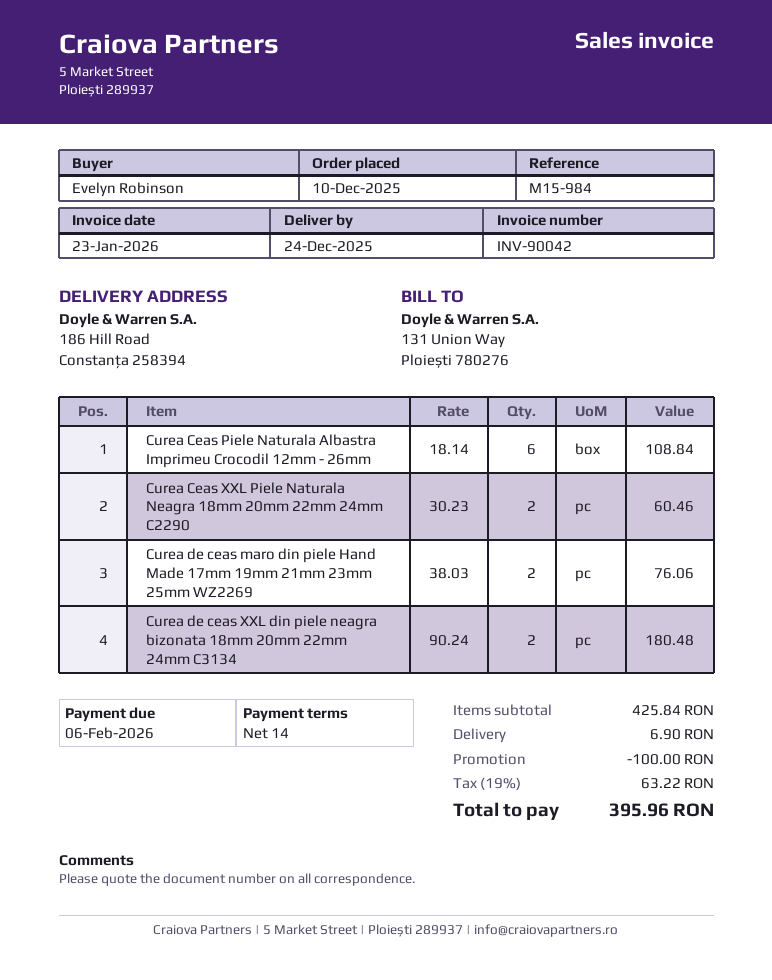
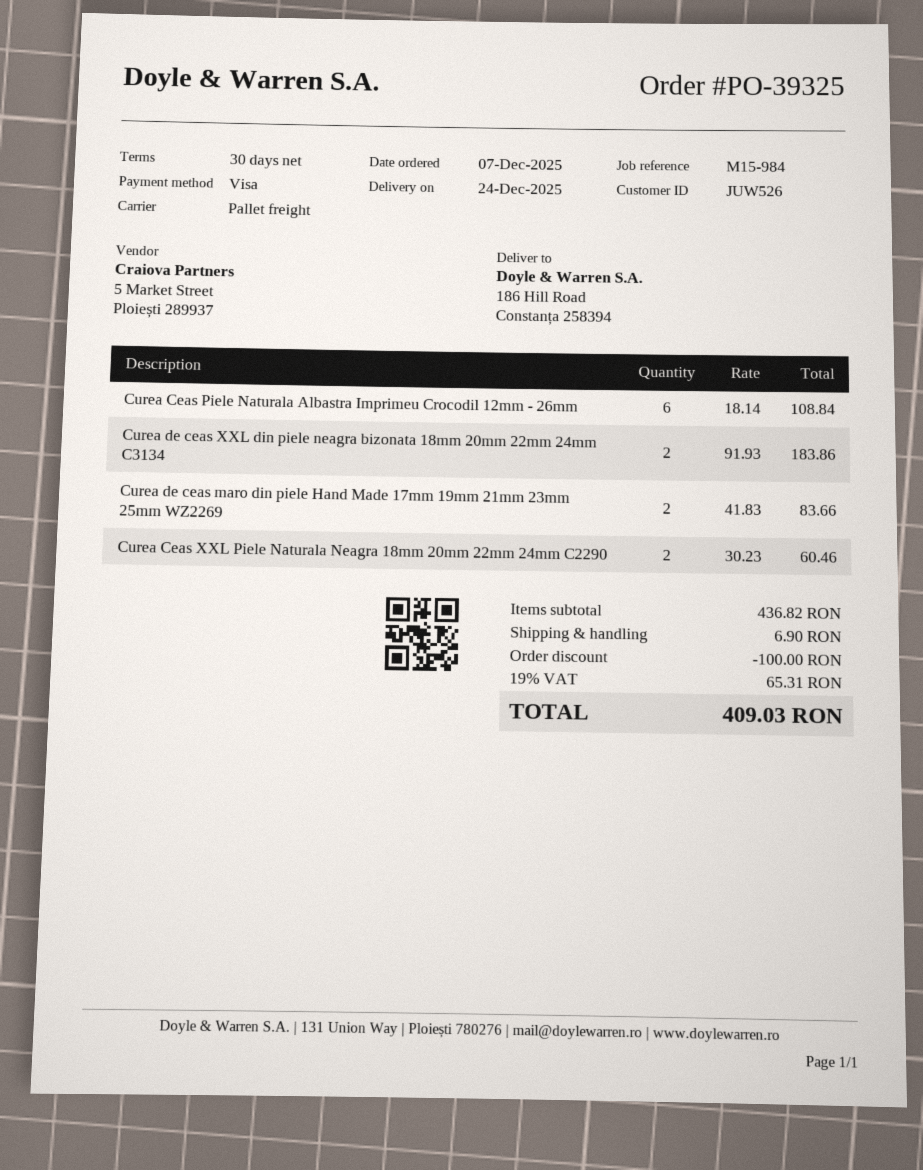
order date: 2025-12-10 -> 2025-12-07
payment terms: 14 days -> 30 days
Curea de ceas maro din piele Hand Made 17mm 19mm 21mm 23mm 25mm WZ2269: 2 x 38.03 = 76.06 -> 2 x 41.83 = 83.66
Curea de ceas XXL din piele neagra bizonata 18mm 20mm 22mm 24mm C3134: 2 x 90.24 = 180.48 -> 2 x 91.93 = 183.86
subtotal: 425.84 -> 436.82
tax: 19% = 63.22 -> 19% = 65.31
total: 395.96 -> 409.03

